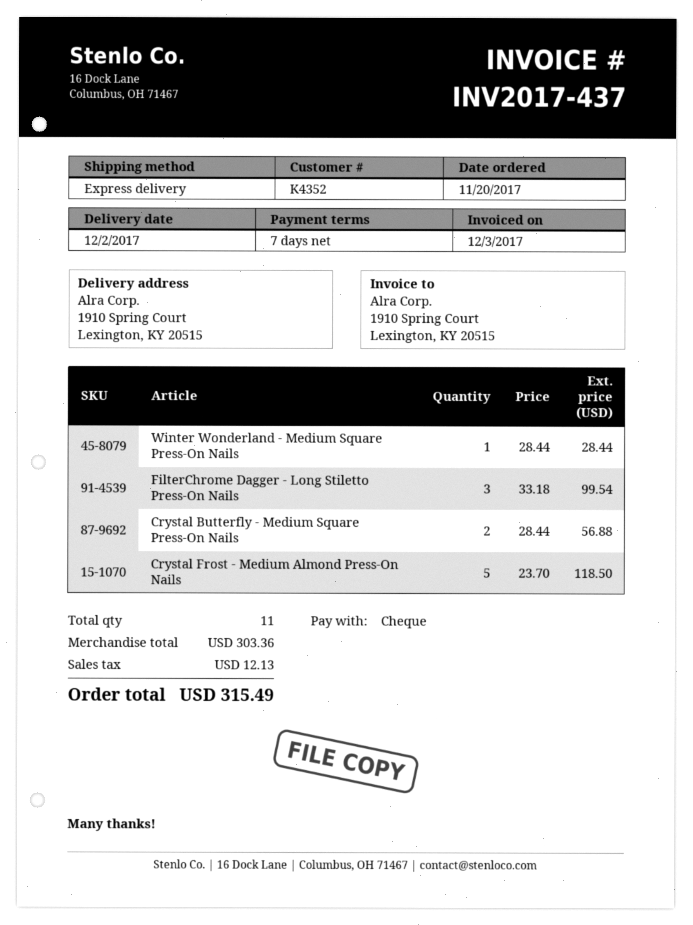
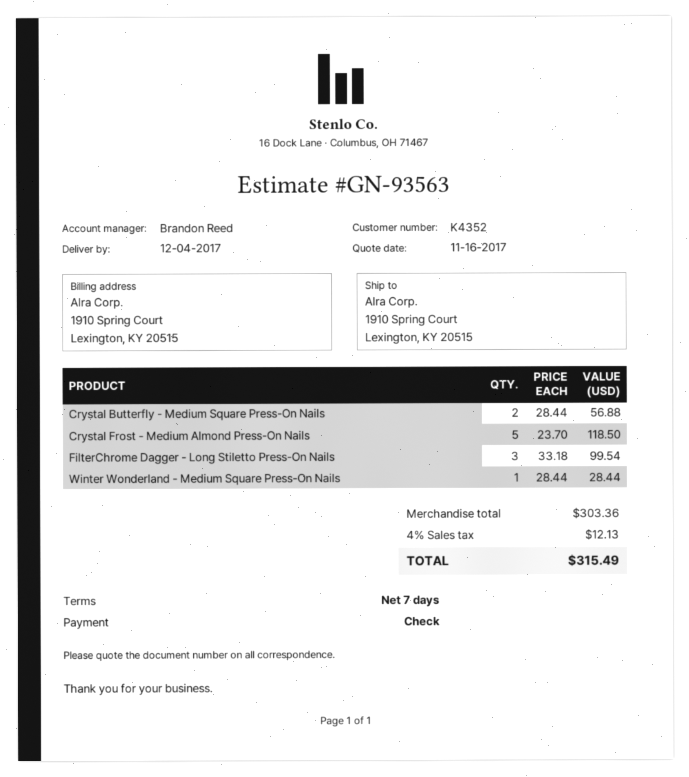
delivery date: 2017-12-02 -> 2017-12-04

